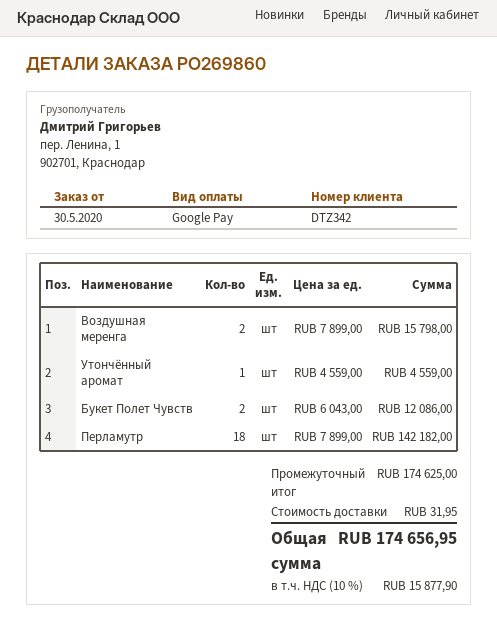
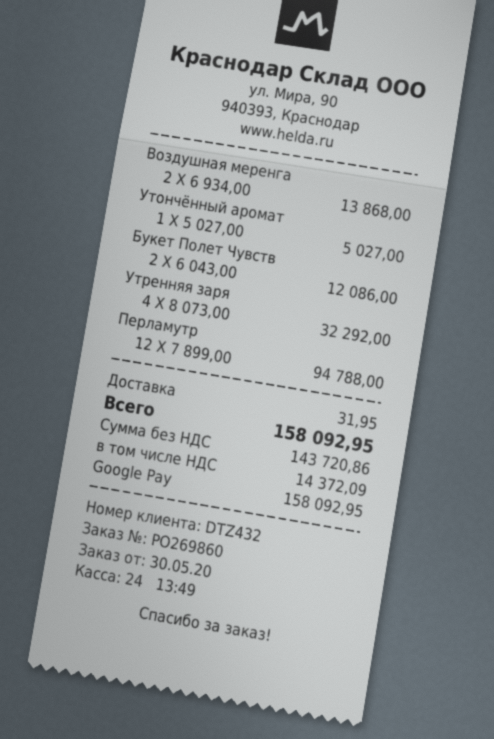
customer number: DTZ342 -> DTZ432
Воздушная меренга: 2 x 7899.00 = 15798.00 -> 2 x 6934.00 = 13868.00
Утончённый аромат: 1 x 4559.00 = 4559.00 -> 1 x 5027.00 = 5027.00
Перламутр: 18 x 7899.00 = 142182.00 -> 12 x 7899.00 = 94788.00
Утренняя заря: none -> 4 x 8073.00 = 32292.00
tax: 15877.90 -> 14372.09
total: 174656.95 -> 158092.95

